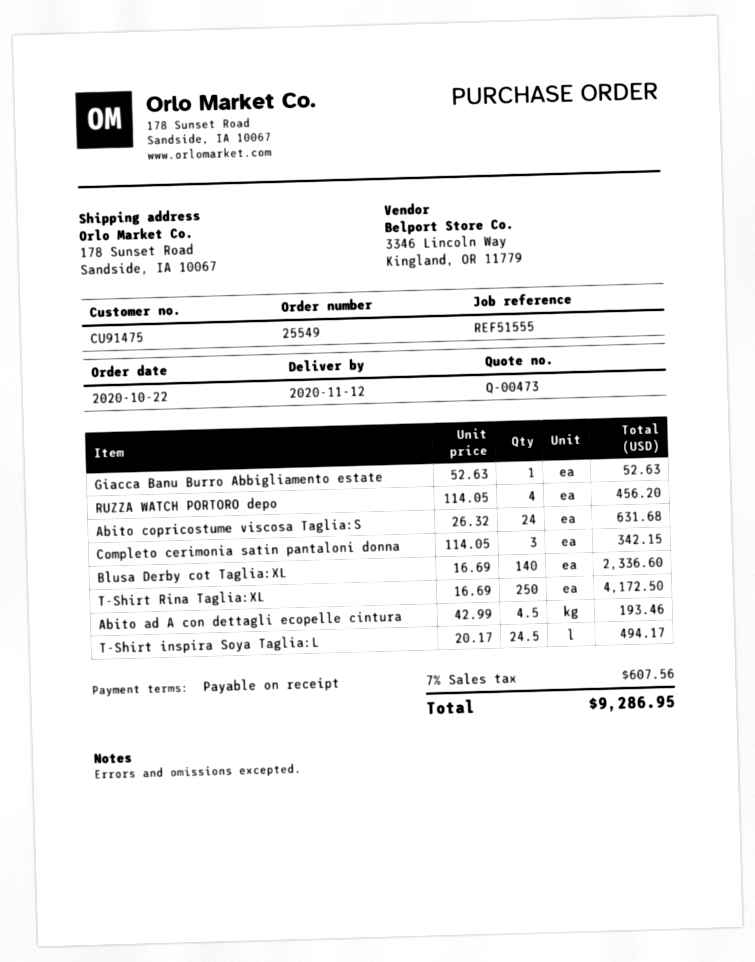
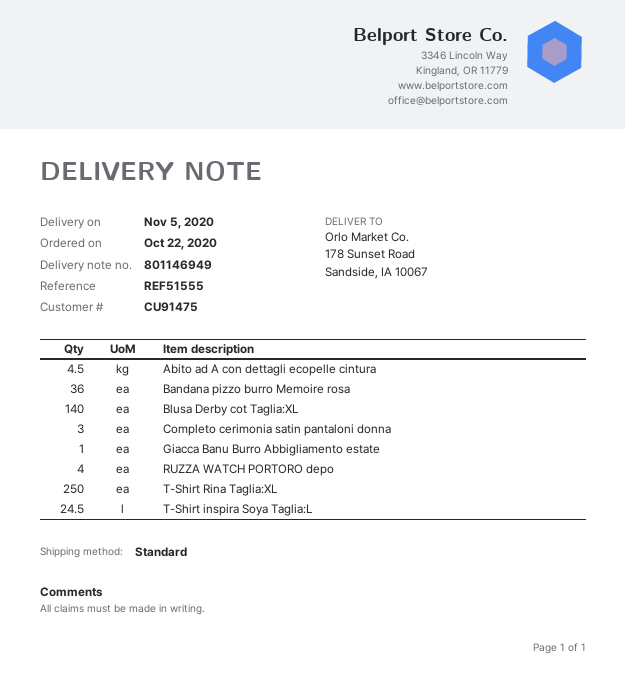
delivery date: 2020-11-12 -> 2020-11-05
Abito copricostume viscosa Taglia:S: 24 -> none
Bandana pizzo burro Memoire rosa: none -> 36

